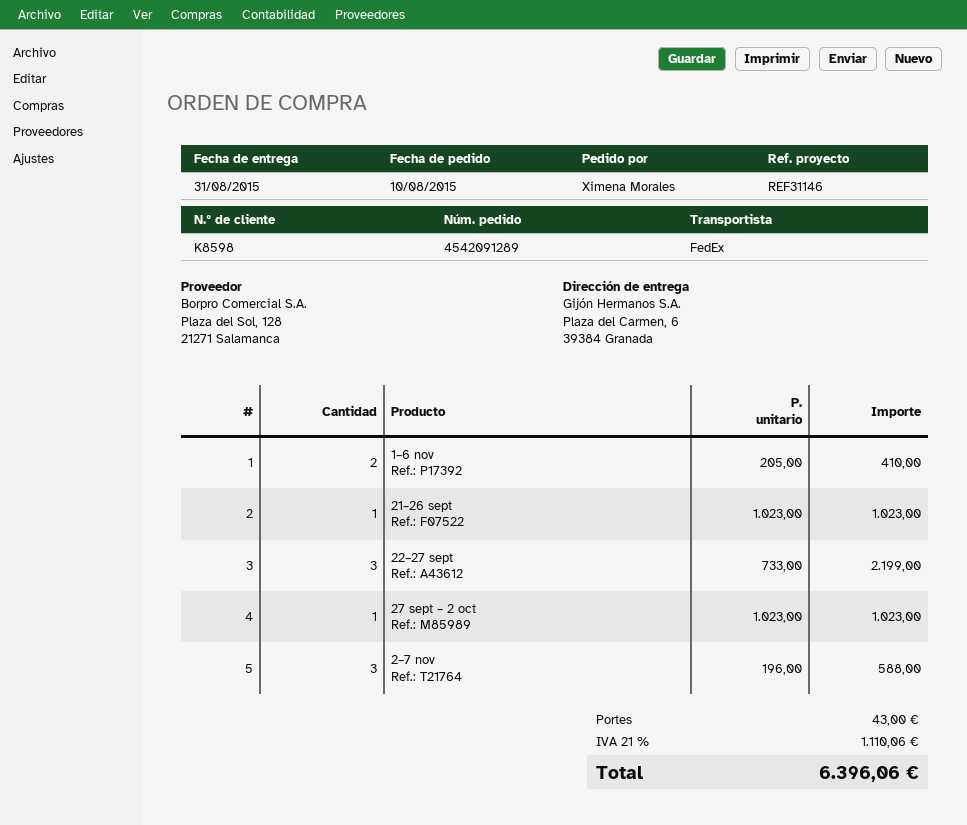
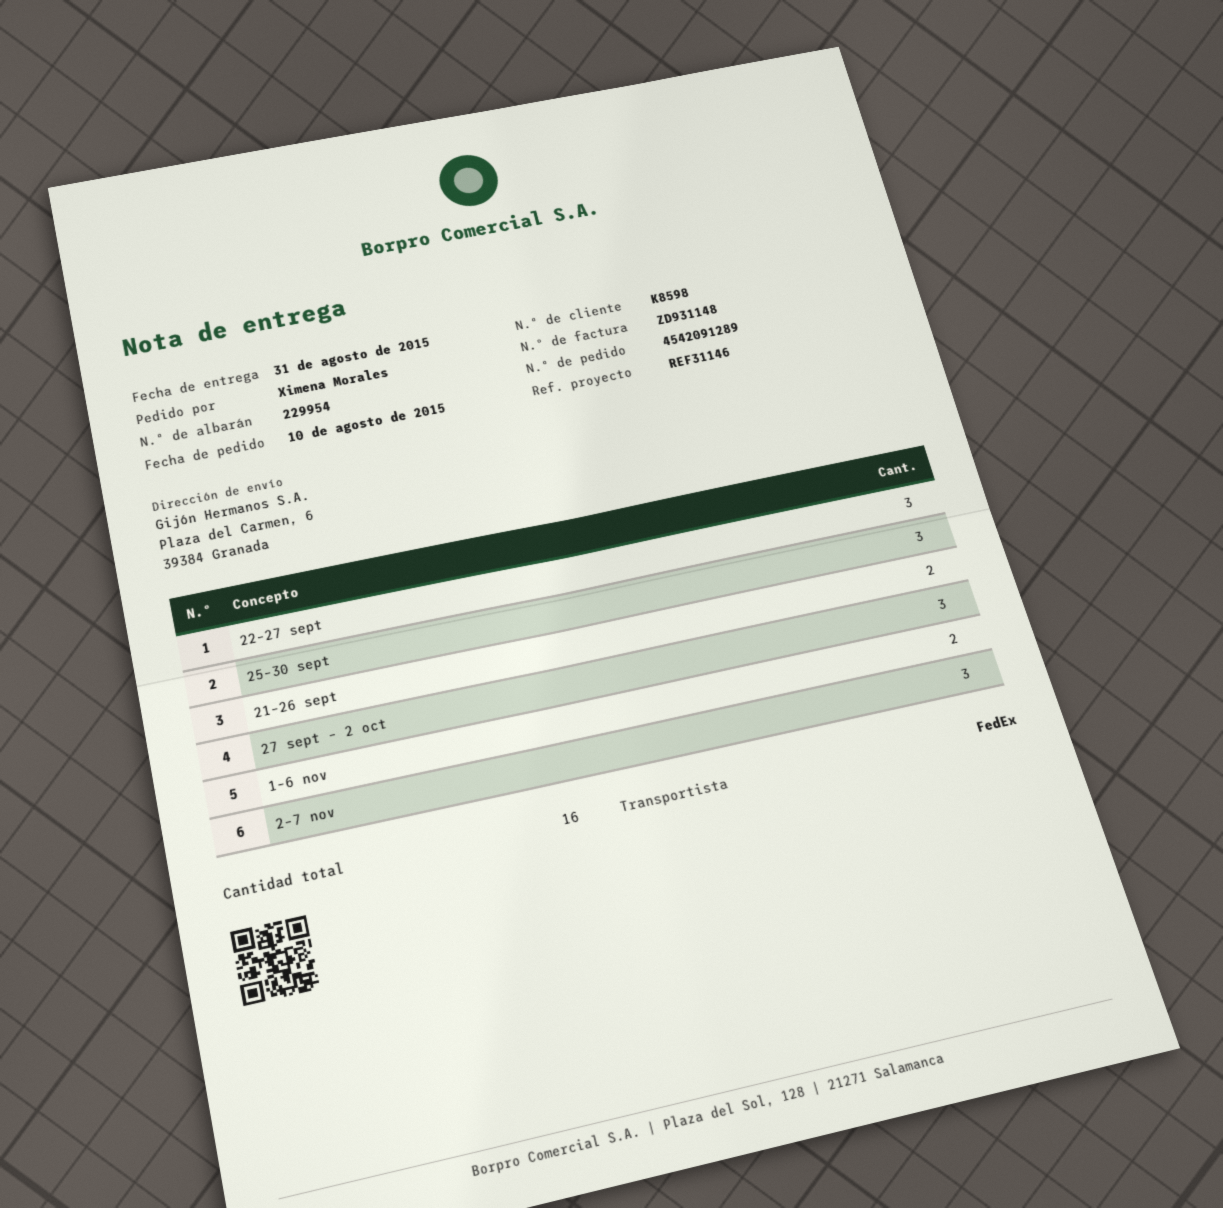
21–26 sept: 1 -> 2
27 sept – 2 oct: 1 -> 3
25–30 sept: none -> 3

